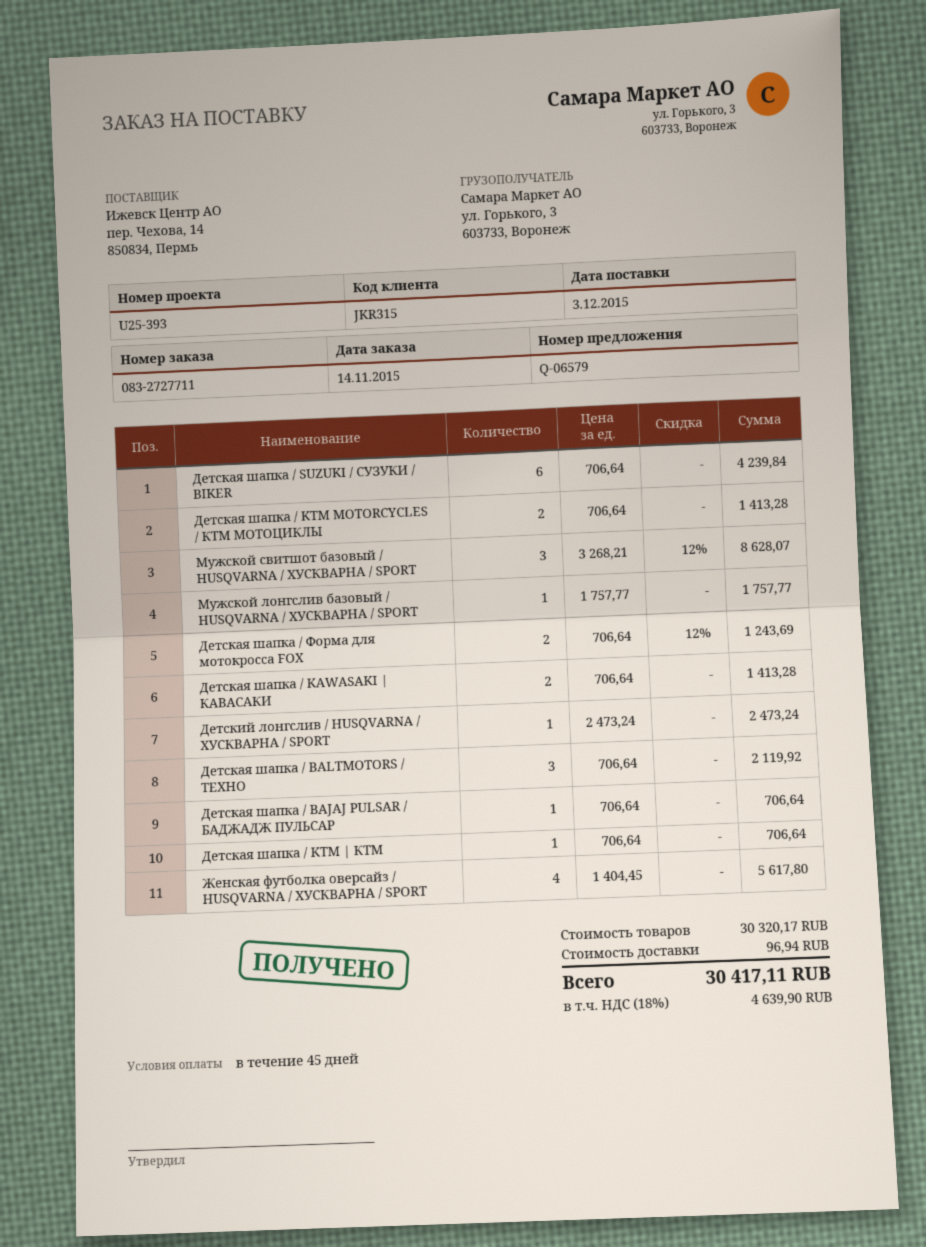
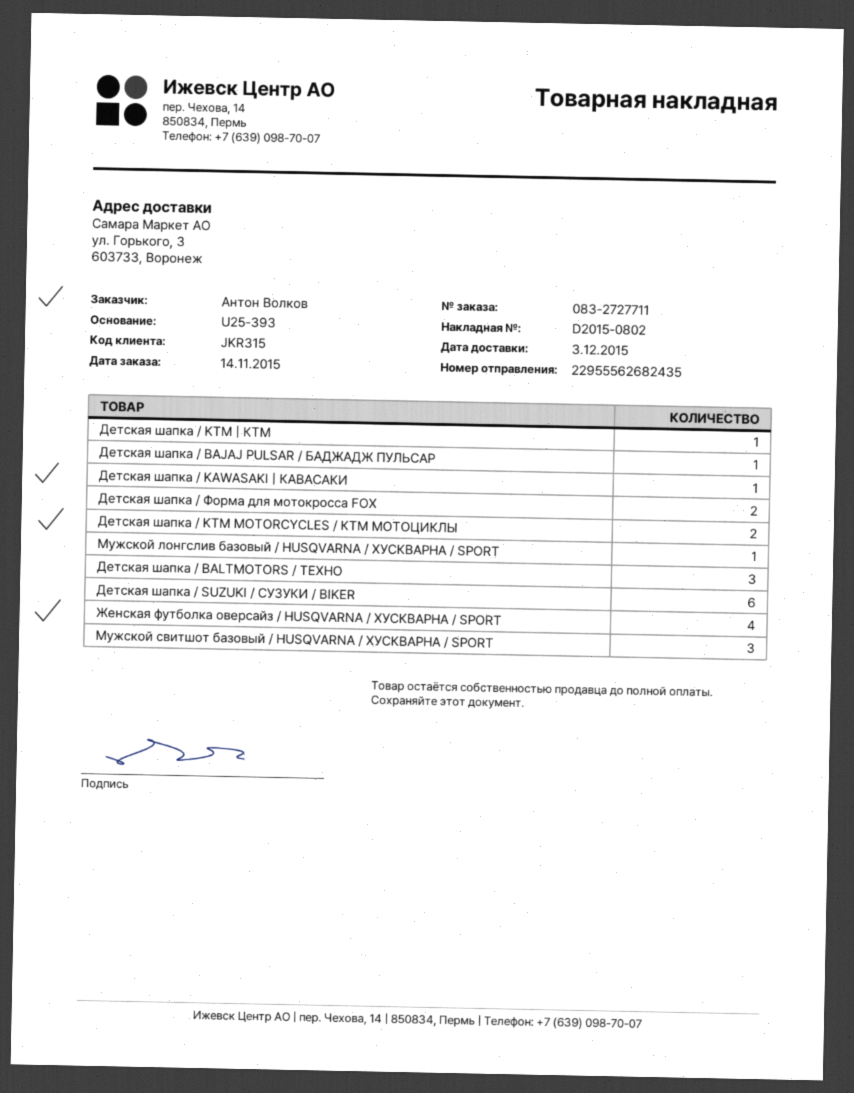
Детская шапка / KAWASAKI | КАВАСАКИ: 2 -> 1
Детский лонгслив / HUSQVARNA / ХУСКВАРНА / SPORT: 1 -> none

